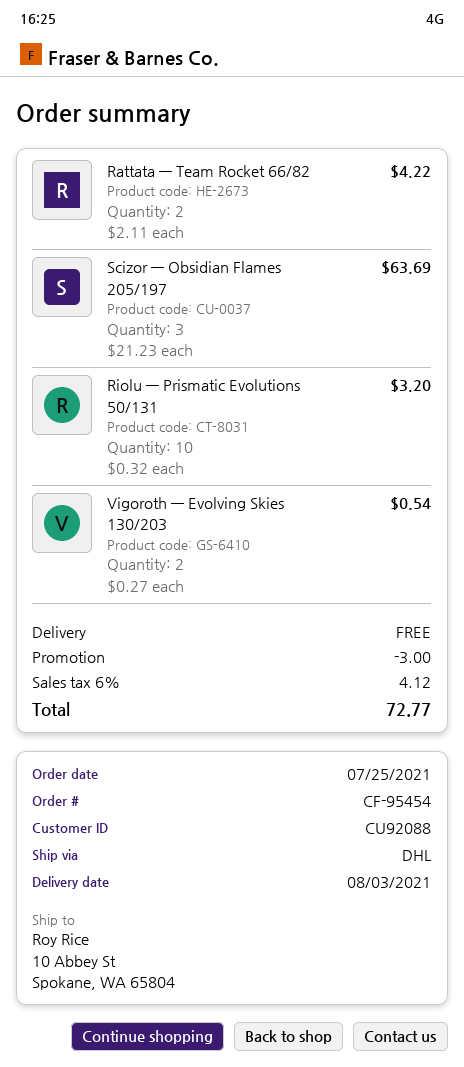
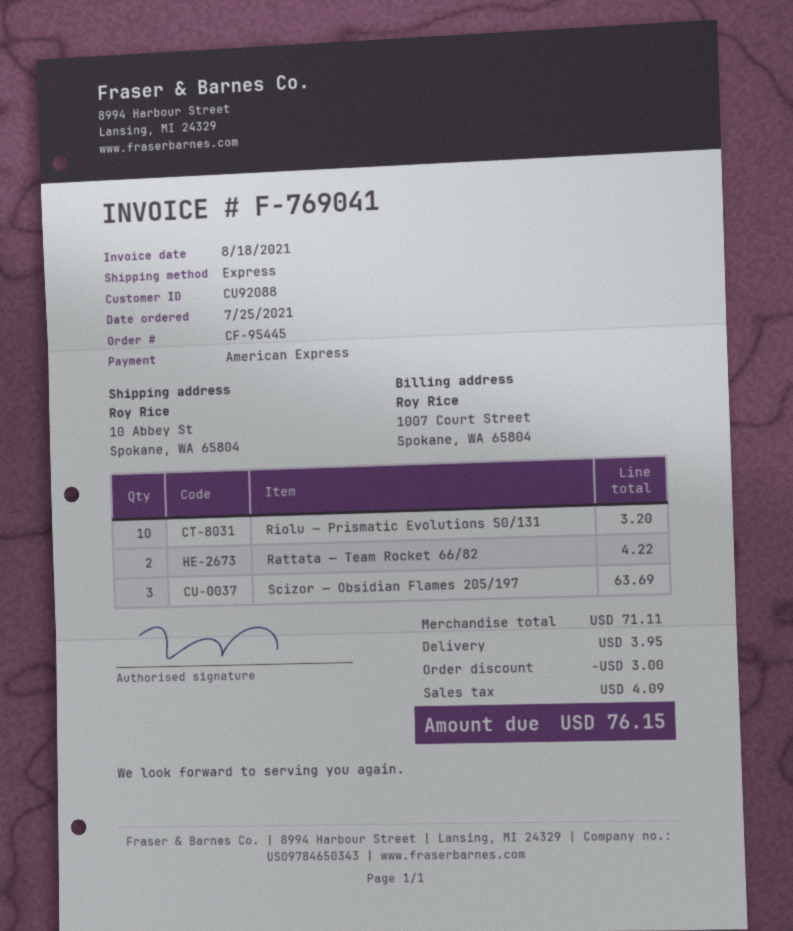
order number: CF-95454 -> CF-95445
shipping method: DHL -> express
Vigoroth — Evolving Skies 130/203: 2 for 0.54 -> none
shipping: 0.00 -> 3.95
tax: 4.12 -> 4.09
total: 72.77 -> 76.15

